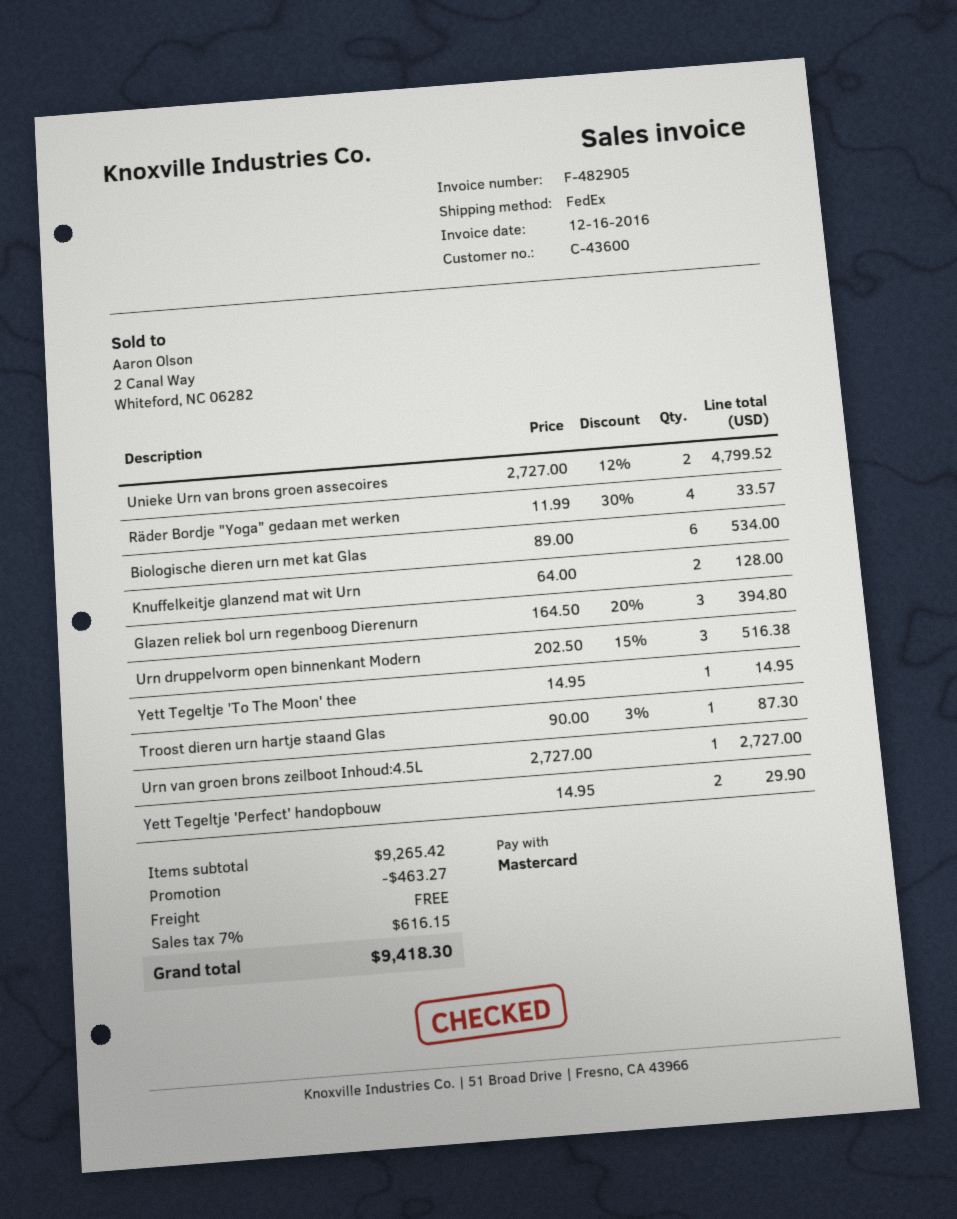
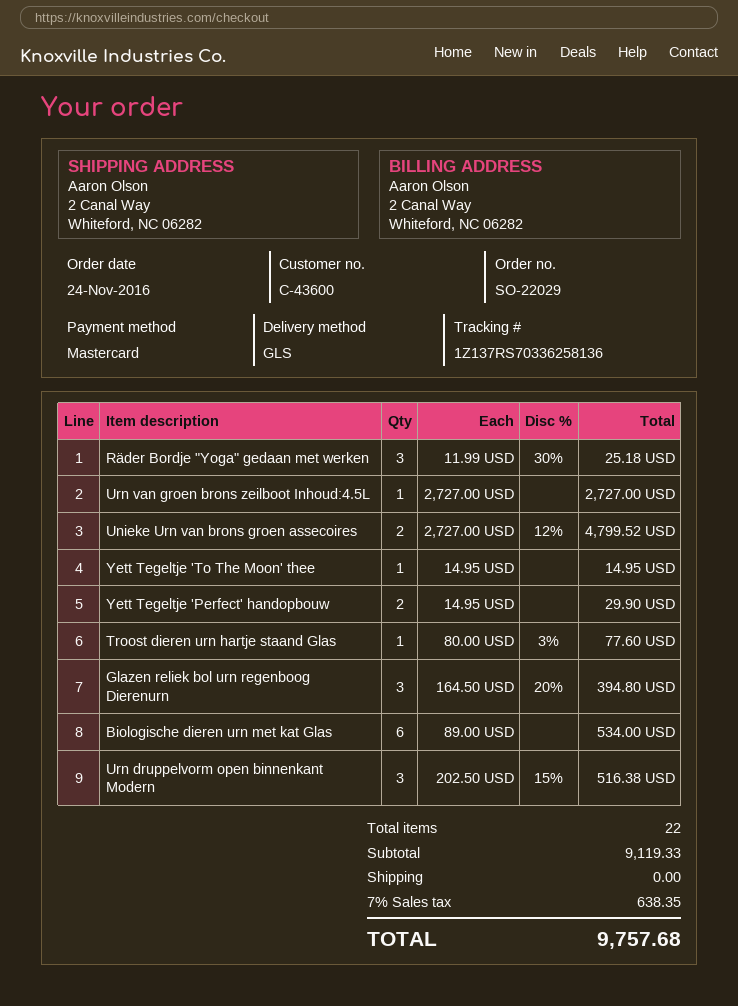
shipping method: FedEx -> GLS
Räder Bordje "Yoga" gedaan met werken: 4 x 11.99 - 30% = 33.57 -> 3 x 11.99 - 30% = 25.18
Knuffelkeitje glanzend mat wit Urn: 2 x 64.00 = 128.00 -> none
Troost dieren urn hartje staand Glas: 1 x 90.00 - 3% = 87.30 -> 1 x 80.00 - 3% = 77.60
subtotal: 9265.42 -> 9119.33
discount: 463.27 -> none
tax: 7% = 616.15 -> 7% = 638.35
total: 9418.30 -> 9757.68

